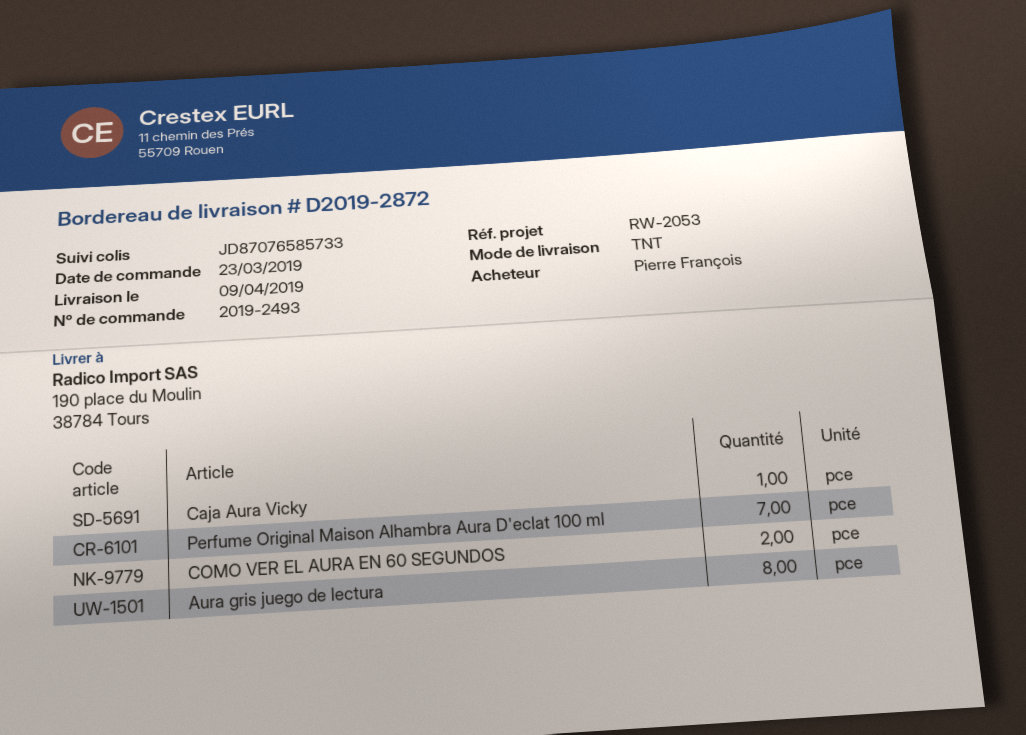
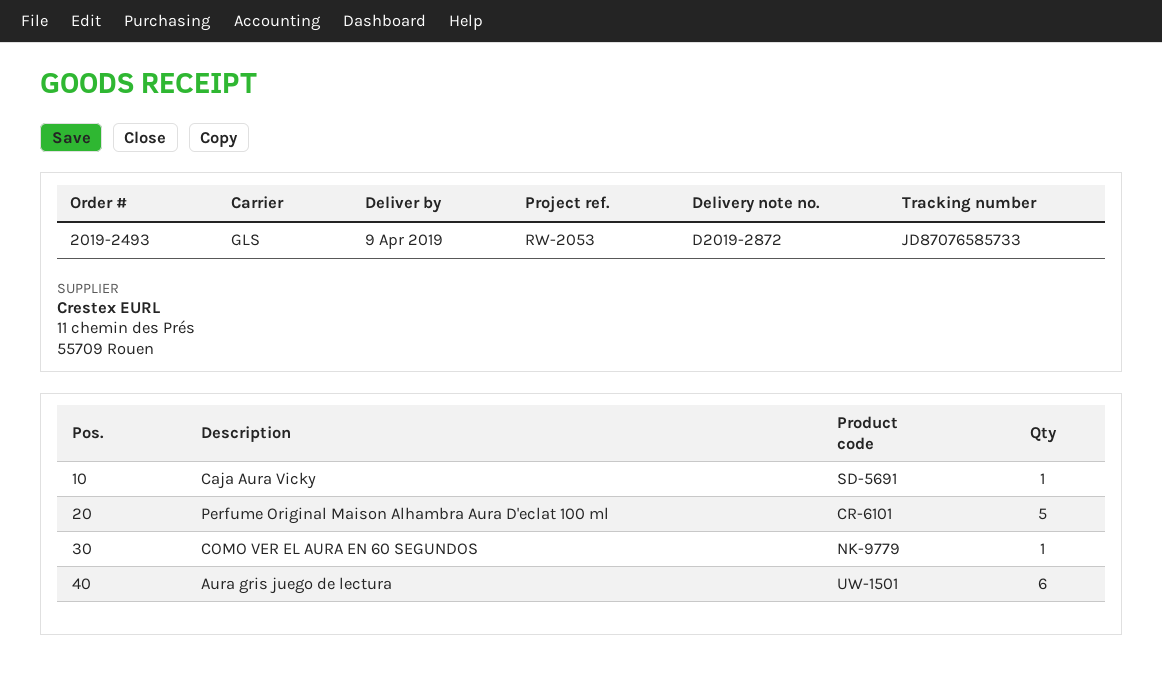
shipping method: TNT -> GLS
Perfume Original Maison Alhambra Aura D'eclat 100 ml: 7 -> 5
COMO VER EL AURA EN 60 SEGUNDOS: 2 -> 1
Aura gris juego de lectura: 8 -> 6

